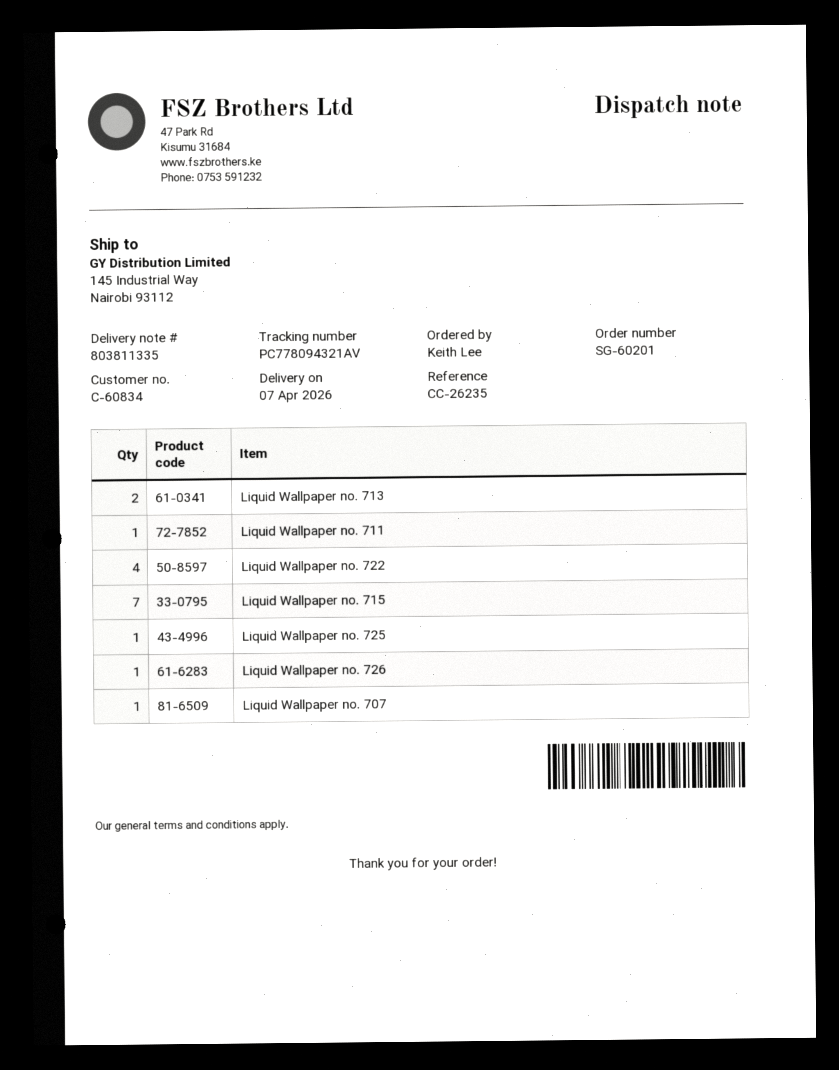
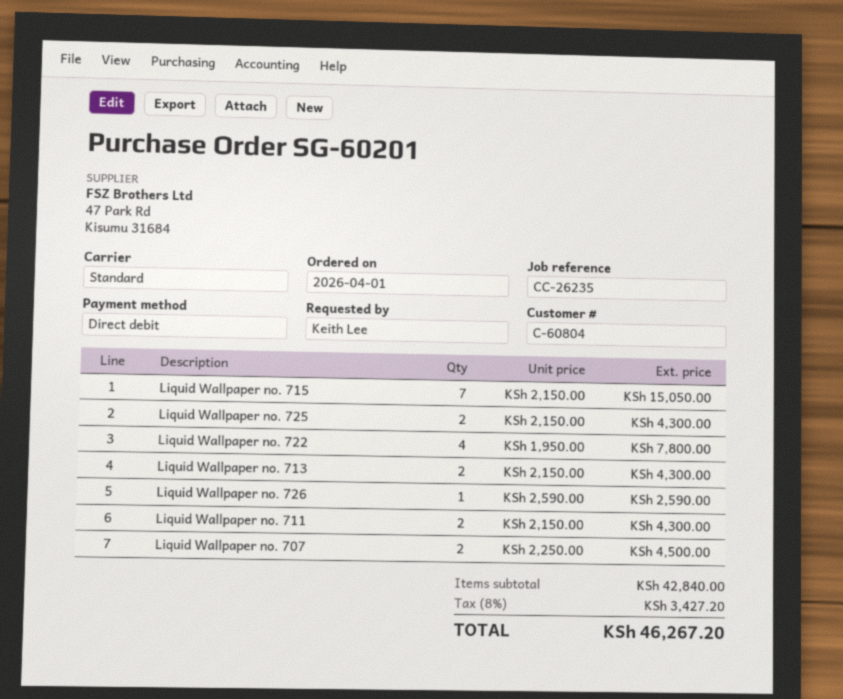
customer number: C-60834 -> C-60804
Liquid Wallpaper no. 711: 1 -> 2
Liquid Wallpaper no. 725: 1 -> 2
Liquid Wallpaper no. 707: 1 -> 2

